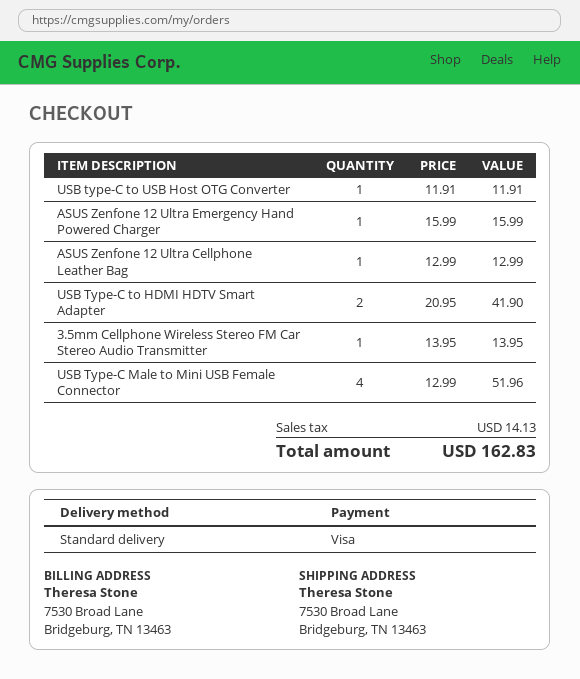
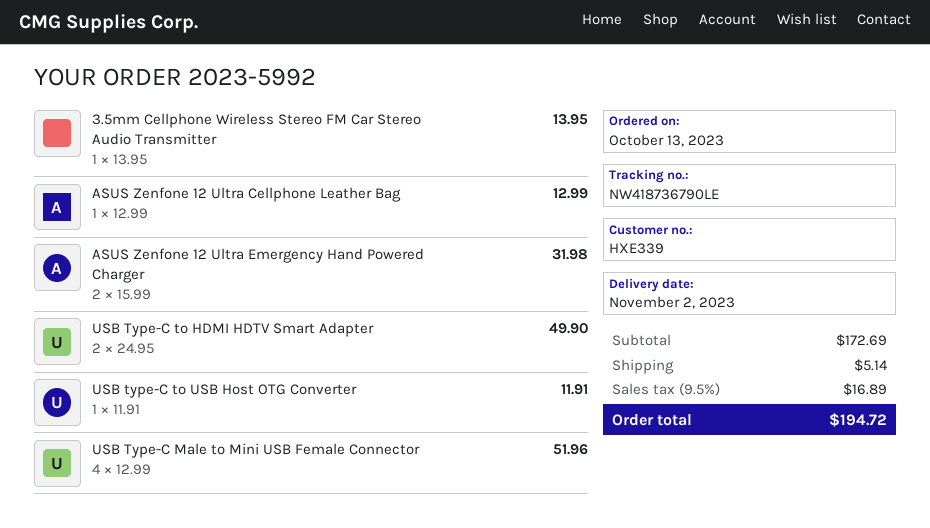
ASUS Zenfone 12 Ultra Emergency Hand Powered Charger: 1 x 15.99 = 15.99 -> 2 x 15.99 = 31.98
USB Type-C to HDMI HDTV Smart Adapter: 2 x 20.95 = 41.90 -> 2 x 24.95 = 49.90
shipping: none -> 5.14
tax: 14.13 -> 16.89
total: 162.83 -> 194.72

